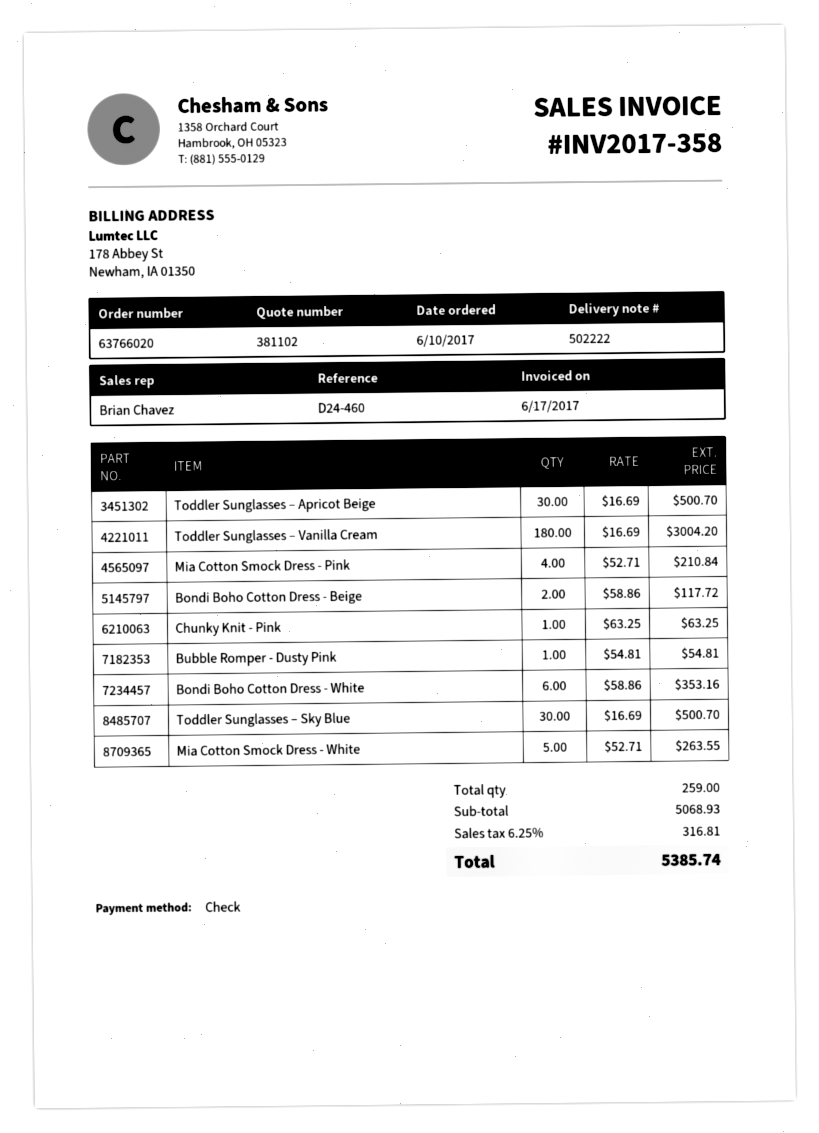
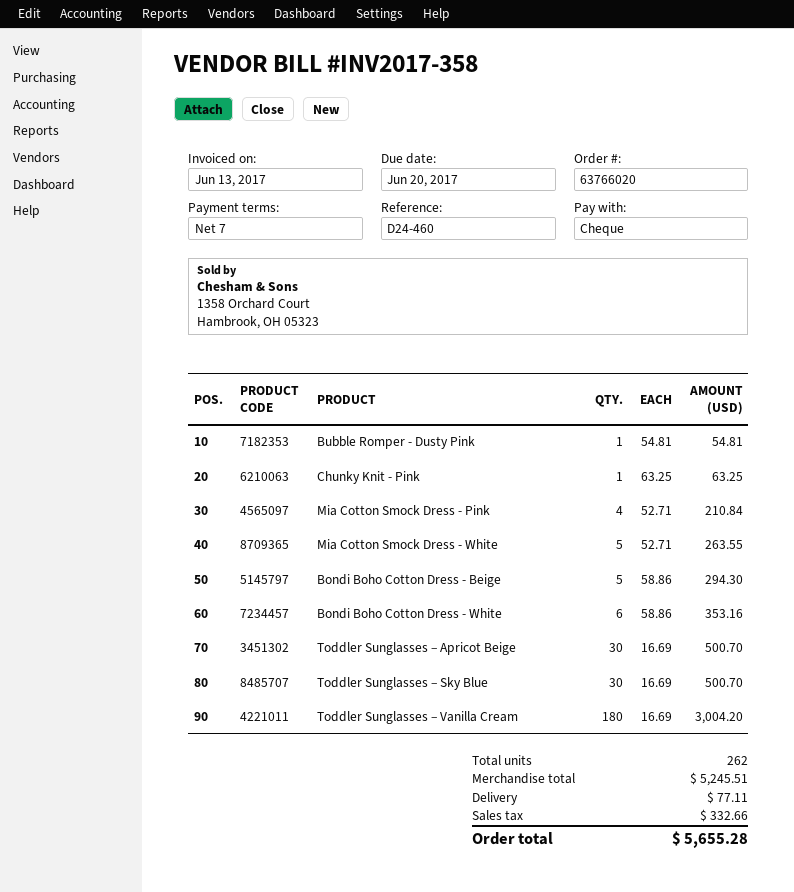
invoice date: 2017-06-17 -> 2017-06-13
Bondi Boho Cotton Dress - Beige: 2 x 58.86 = 117.72 -> 5 x 58.86 = 294.30
total quantity: 259 -> 262
subtotal: 5068.93 -> 5245.51
shipping: none -> 77.11
tax: 316.81 -> 332.66
total: 5385.74 -> 5655.28

